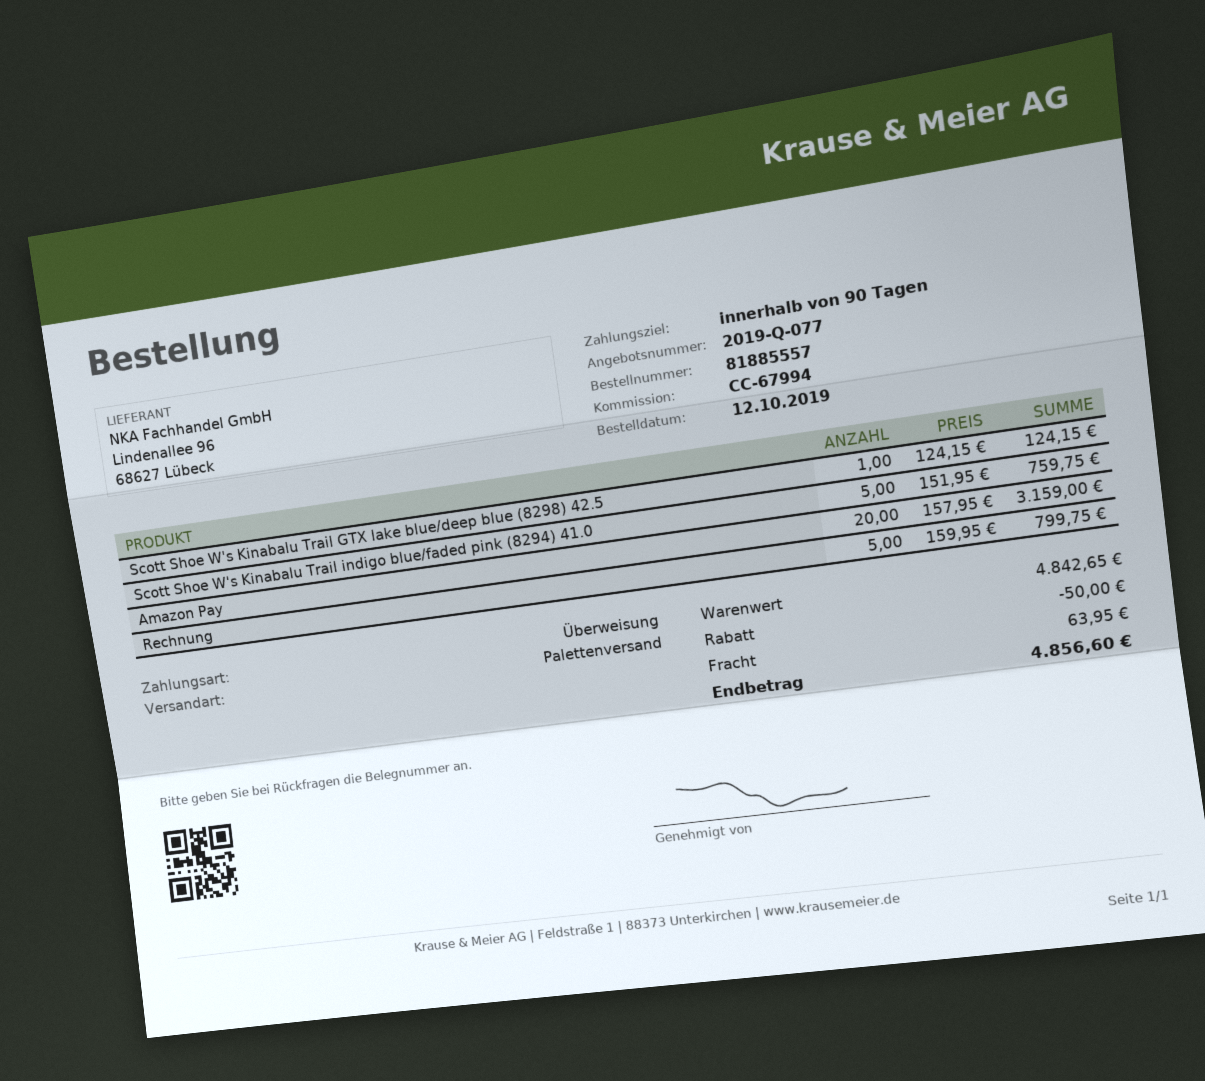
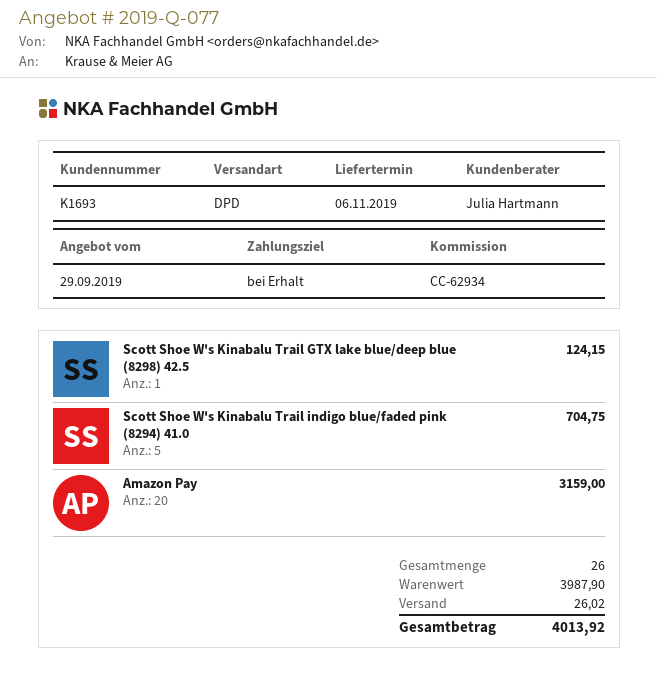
payment terms: 90 days -> on receipt
reference: CC-67994 -> CC-62934
shipping method: pallet freight -> DPD
Scott Shoe W's Kinabalu Trail indigo blue/faded pink (8294) 41.0: 5 for 759.75 -> 5 for 704.75
Rechnung: 5 for 799.75 -> none
subtotal: 4842.65 -> 3987.90
discount: 50.00 -> none
shipping: 63.95 -> 26.02
total: 4856.60 -> 4013.92

